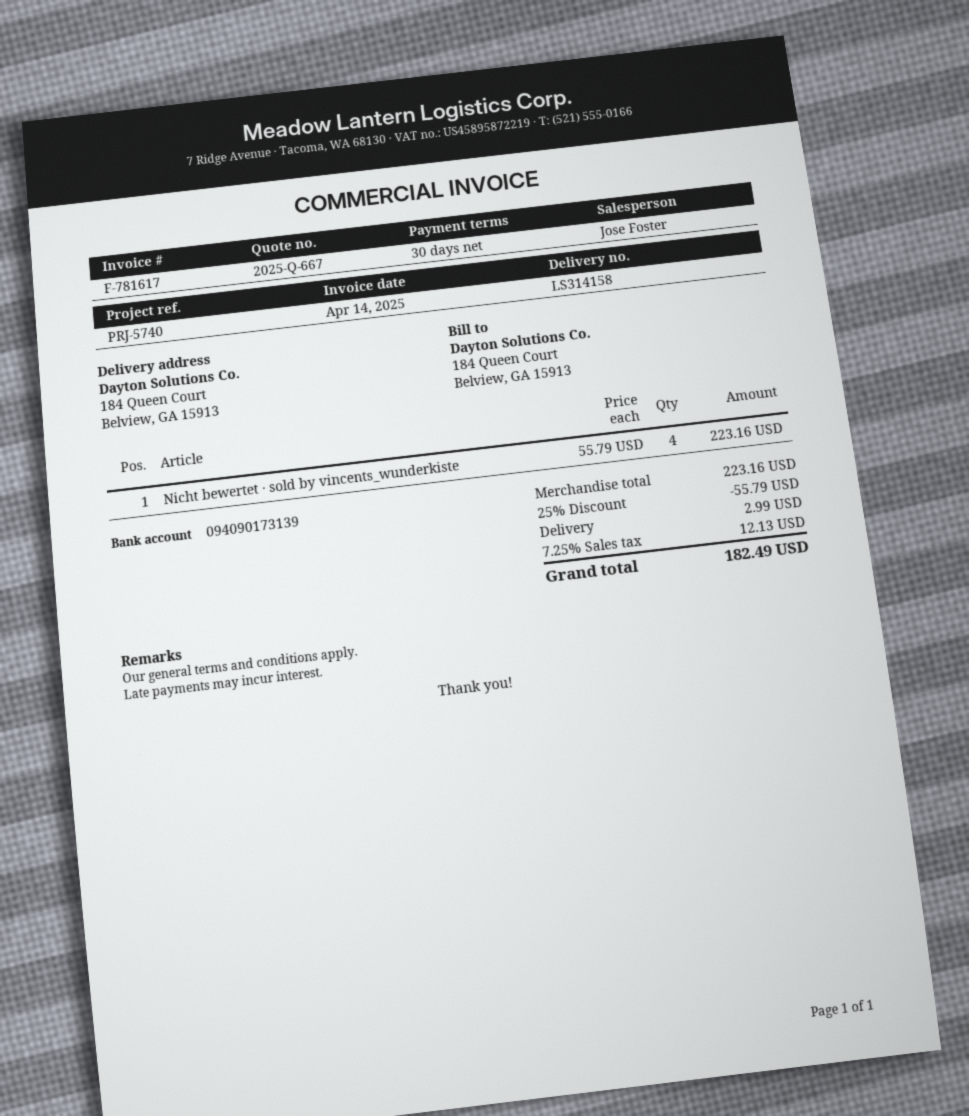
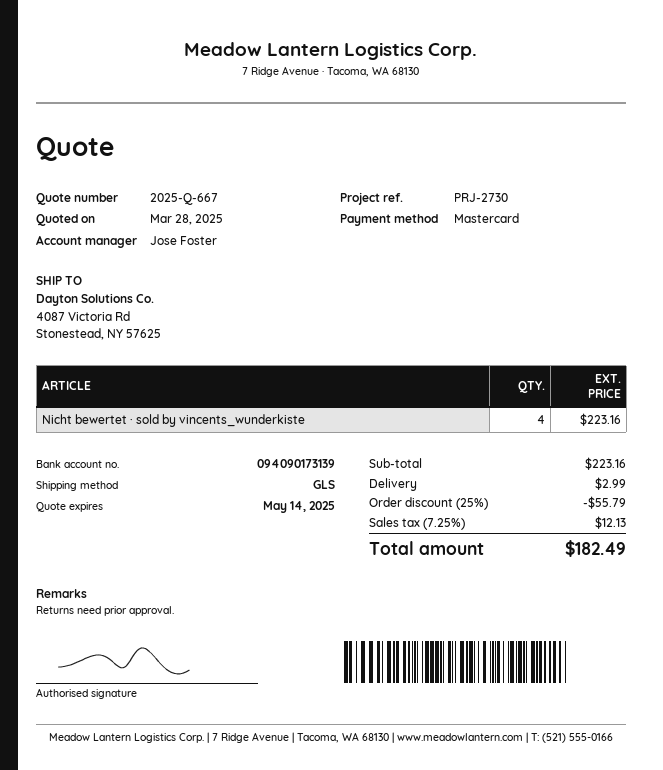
reference: PRJ-5740 -> PRJ-2730
ship to: 184 Queen Court, Belview, GA 15913 -> 4087 Victoria Rd, Stonestead, NY 57625

